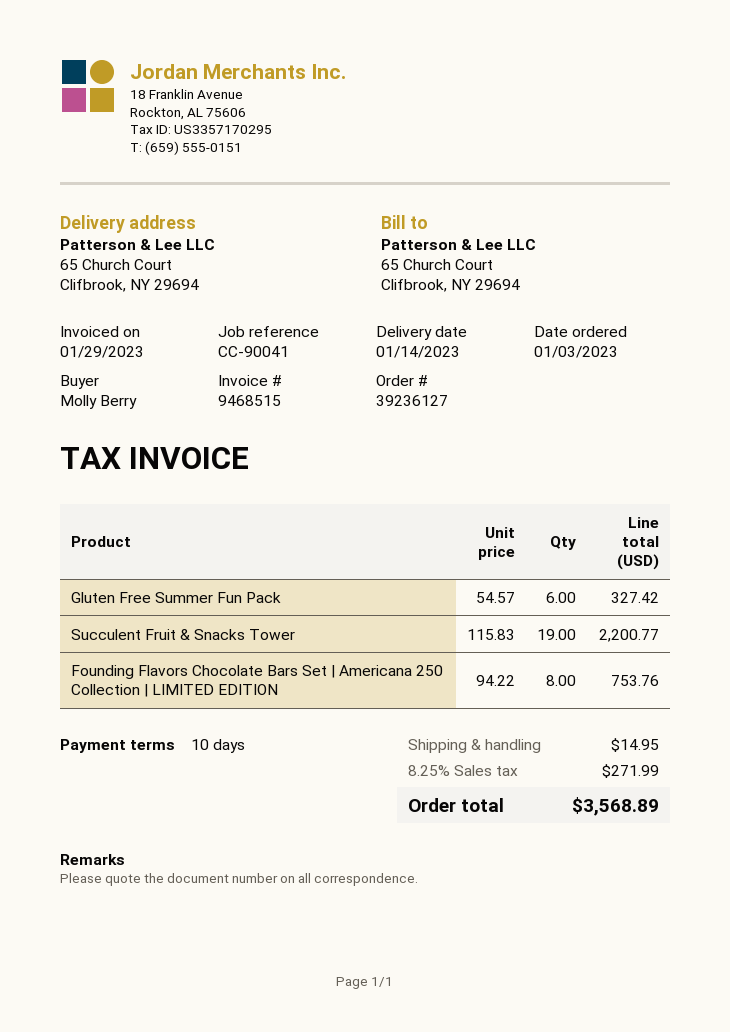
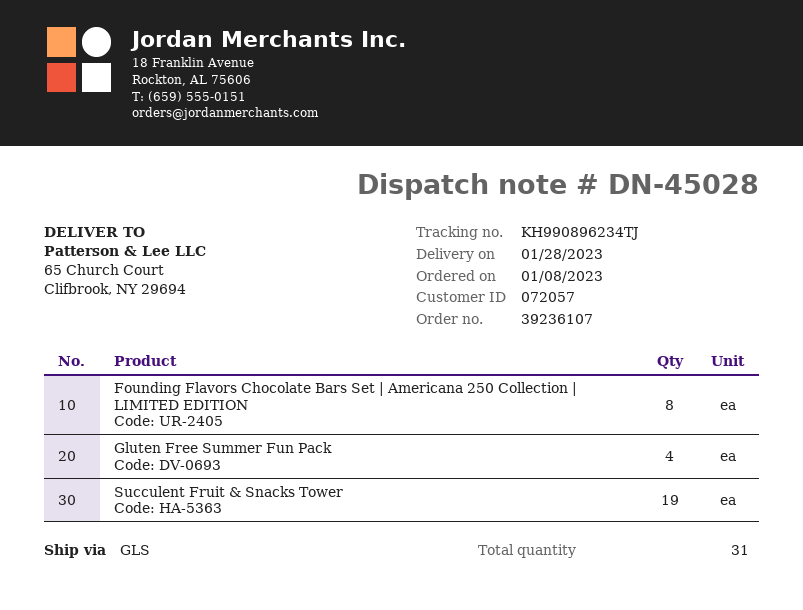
order number: 39236127 -> 39236107
order date: 2023-01-03 -> 2023-01-08
delivery date: 2023-01-14 -> 2023-01-28
Gluten Free Summer Fun Pack: 6 -> 4

